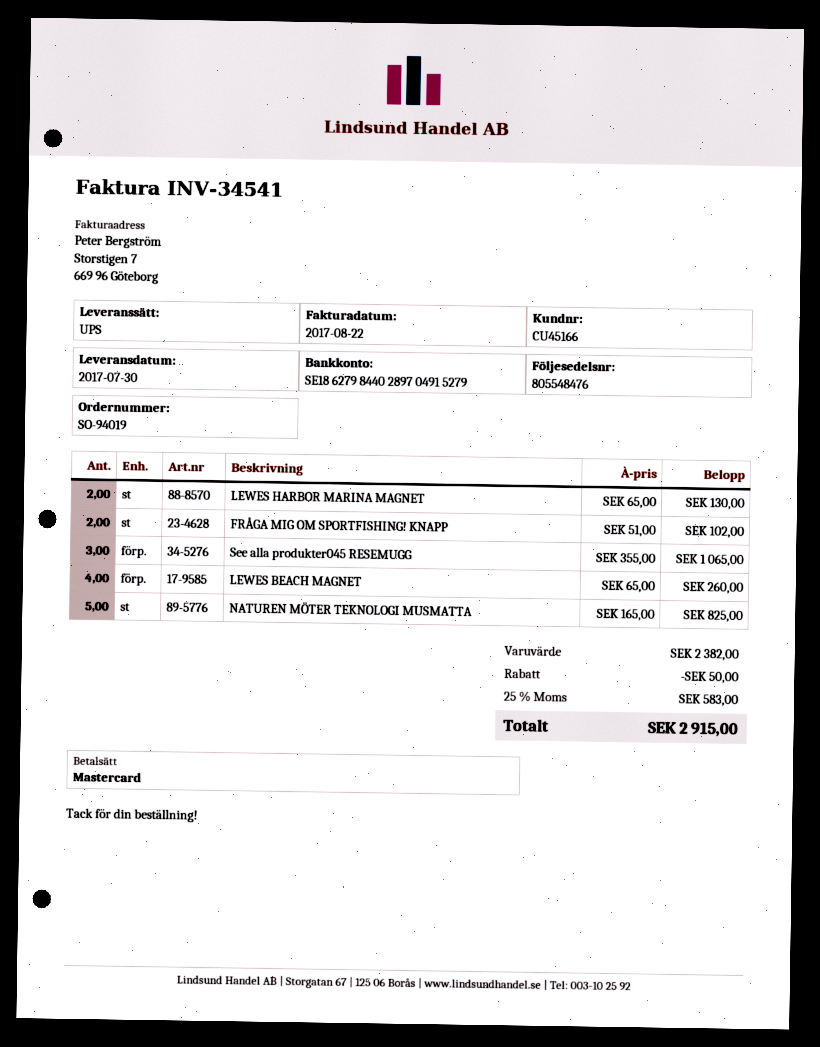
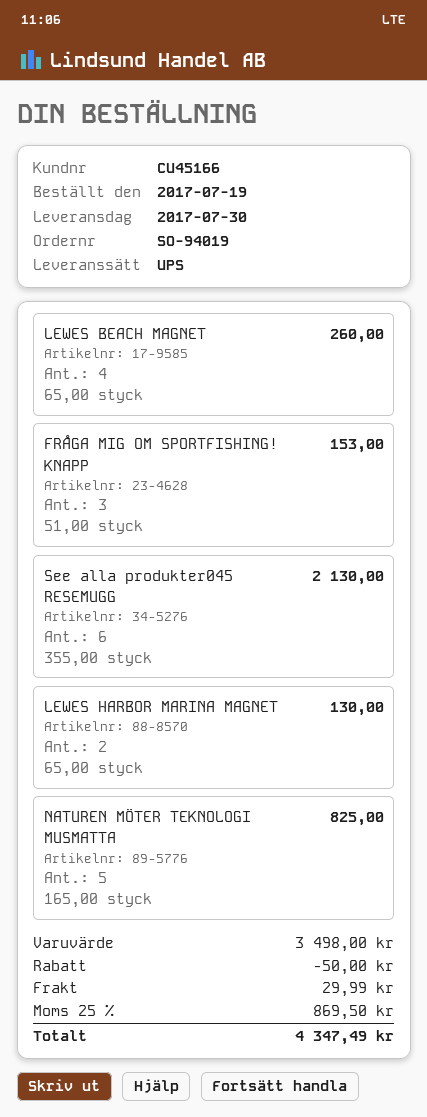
FRÅGA MIG OM SPORTFISHING! KNAPP: 2 x 51.00 = 102.00 -> 3 x 51.00 = 153.00
See alla produkter045 RESEMUGG: 3 x 355.00 = 1065.00 -> 6 x 355.00 = 2130.00
subtotal: 2382.00 -> 3498.00
shipping: none -> 29.99
tax: 25% = 583.00 -> 25% = 869.50
total: 2915.00 -> 4347.49

